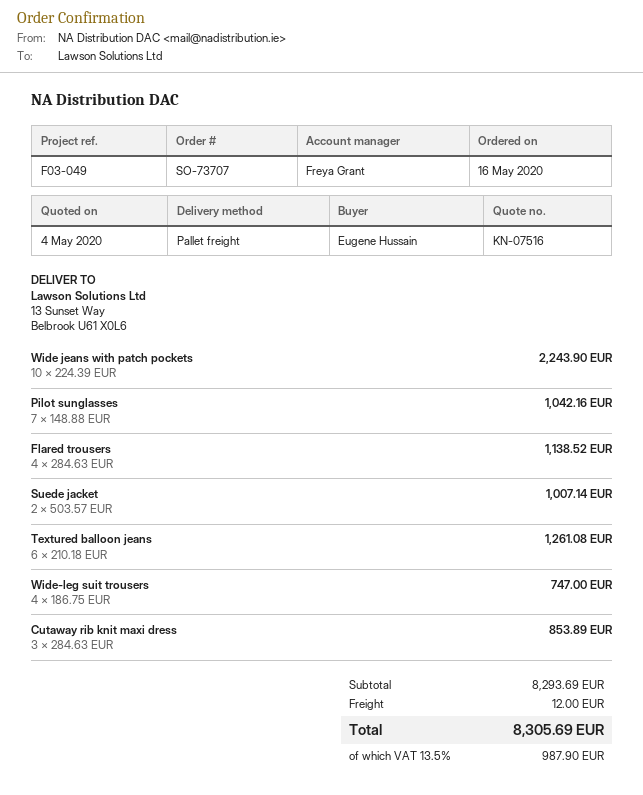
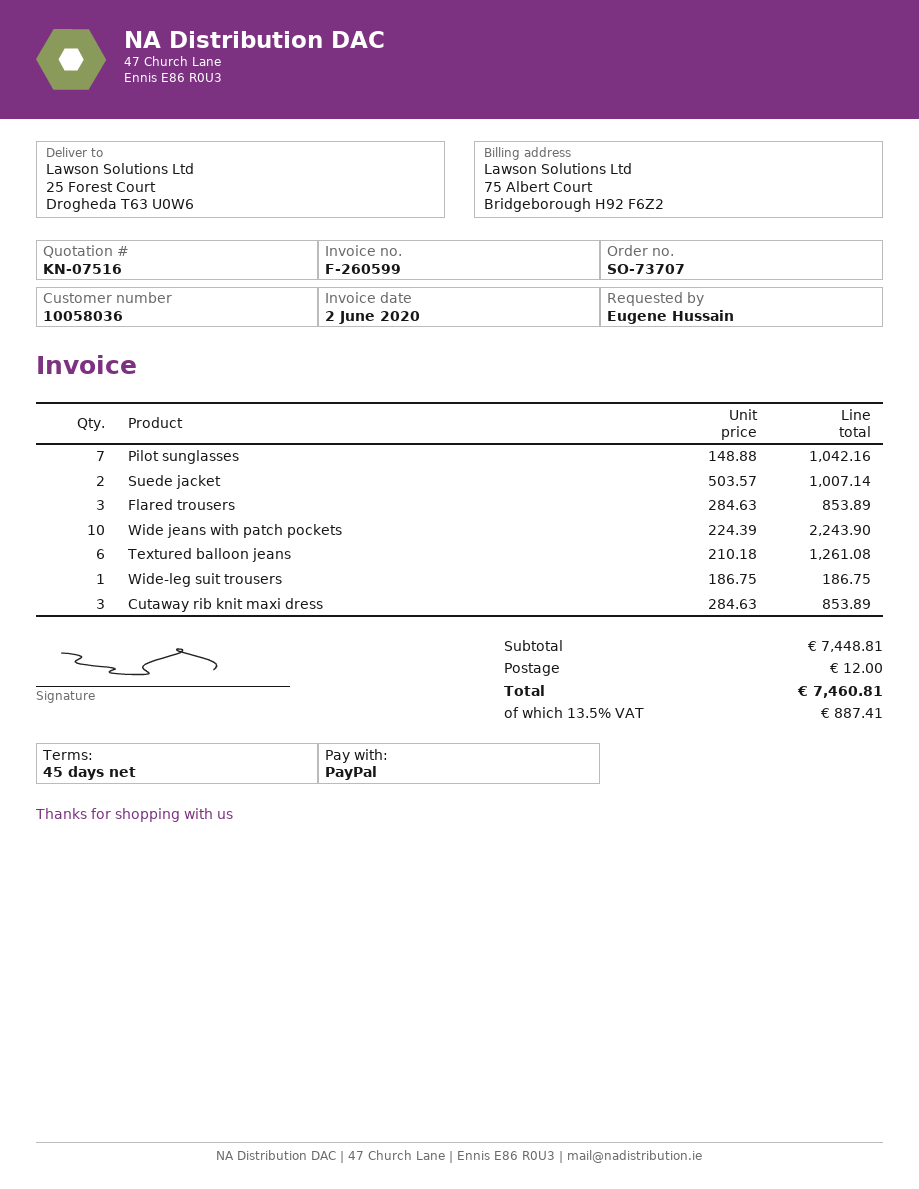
ship to: 13 Sunset Way, Belbrook U61 X0L6 -> 25 Forest Court, Drogheda T63 U0W6
Flared trousers: 4 x 284.63 = 1138.52 -> 3 x 284.63 = 853.89
Wide-leg suit trousers: 4 x 186.75 = 747.00 -> 1 x 186.75 = 186.75
subtotal: 8293.69 -> 7448.81
tax: 13.5% = 987.90 -> 13.5% = 887.41
total: 8305.69 -> 7460.81

